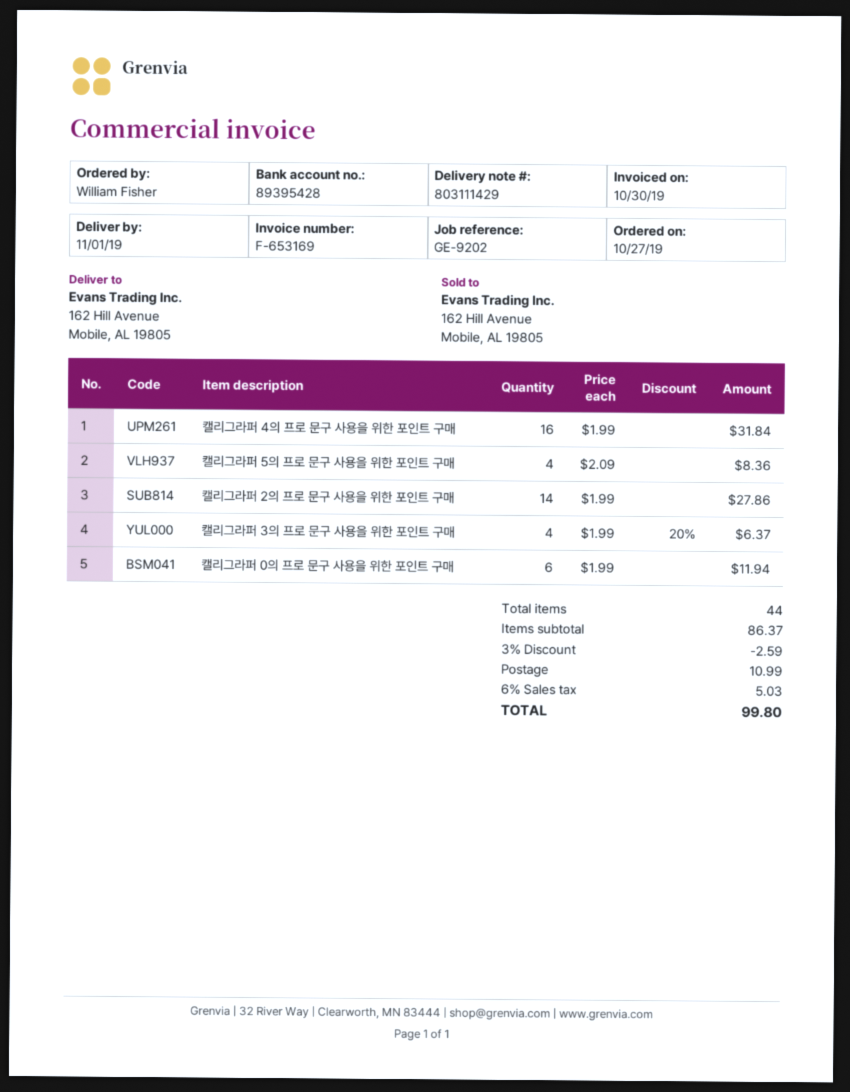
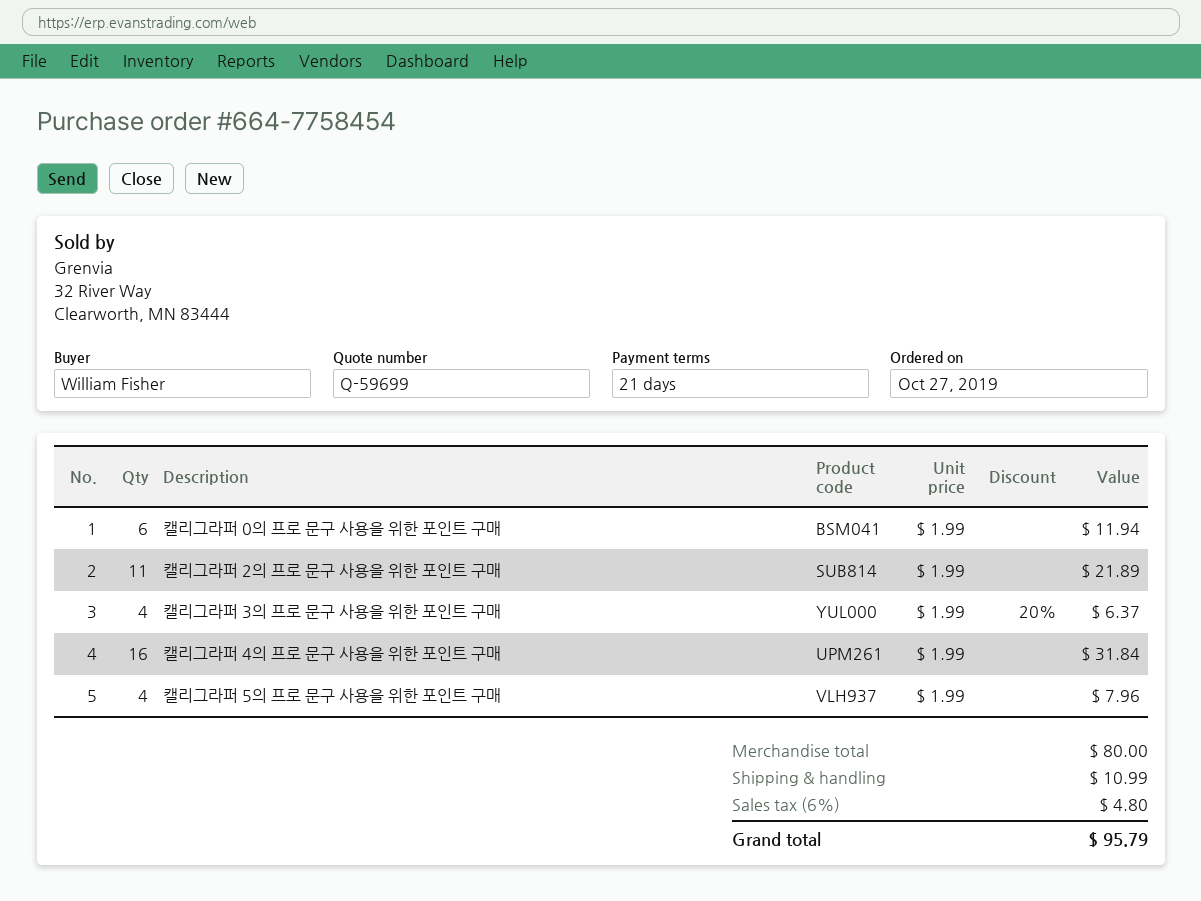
캘리그라퍼 5의 프로 문구 사용을 위한 포인트 구매: 4 x 2.09 = 8.36 -> 4 x 1.99 = 7.96
캘리그라퍼 2의 프로 문구 사용을 위한 포인트 구매: 14 x 1.99 = 27.86 -> 11 x 1.99 = 21.89
subtotal: 86.37 -> 80.00
discount: 3% = 2.59 -> none
tax: 6% = 5.03 -> 6% = 4.80
total: 99.80 -> 95.79

